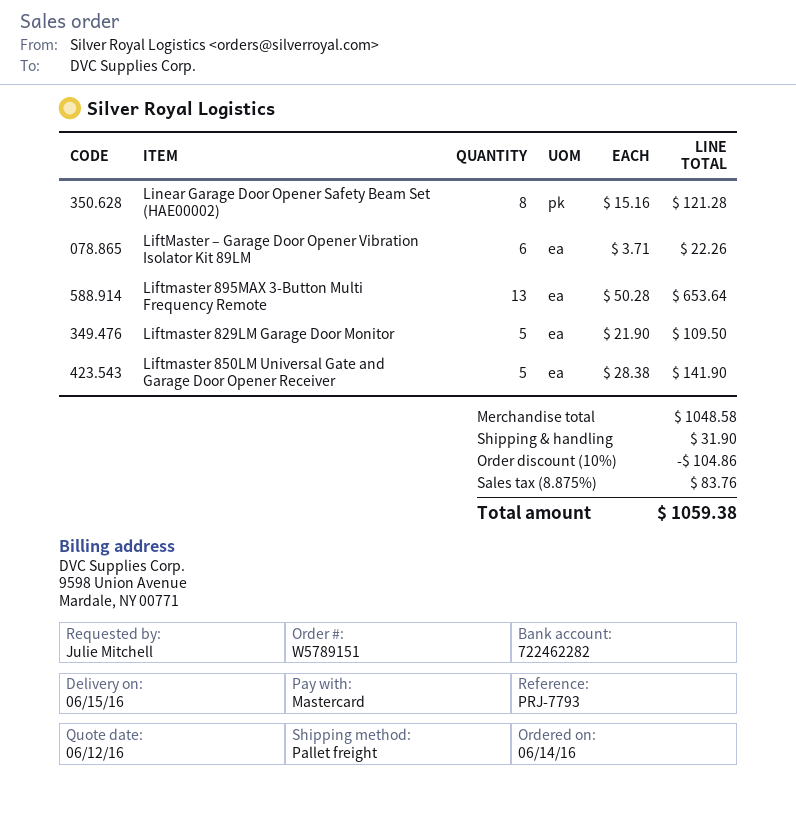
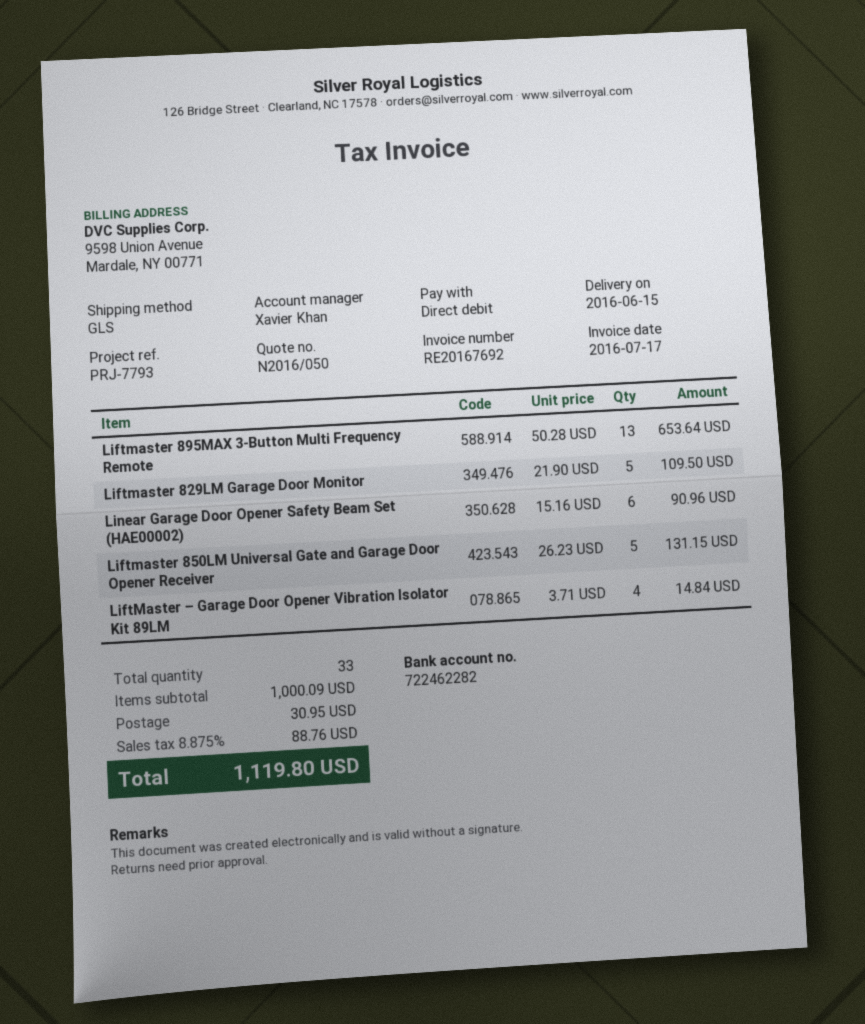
payment method: Mastercard -> direct debit
shipping method: pallet freight -> GLS
Linear Garage Door Opener Safety Beam Set (HAE00002): 8 x 15.16 = 121.28 -> 6 x 15.16 = 90.96
LiftMaster – Garage Door Opener Vibration Isolator Kit 89LM: 6 x 3.71 = 22.26 -> 4 x 3.71 = 14.84
Liftmaster 850LM Universal Gate and Garage Door Opener Receiver: 5 x 28.38 = 141.90 -> 5 x 26.23 = 131.15
subtotal: 1048.58 -> 1000.09
discount: 10% = 104.86 -> none
shipping: 31.90 -> 30.95
tax: 8.875% = 83.76 -> 8.875% = 88.76
total: 1059.38 -> 1119.80

